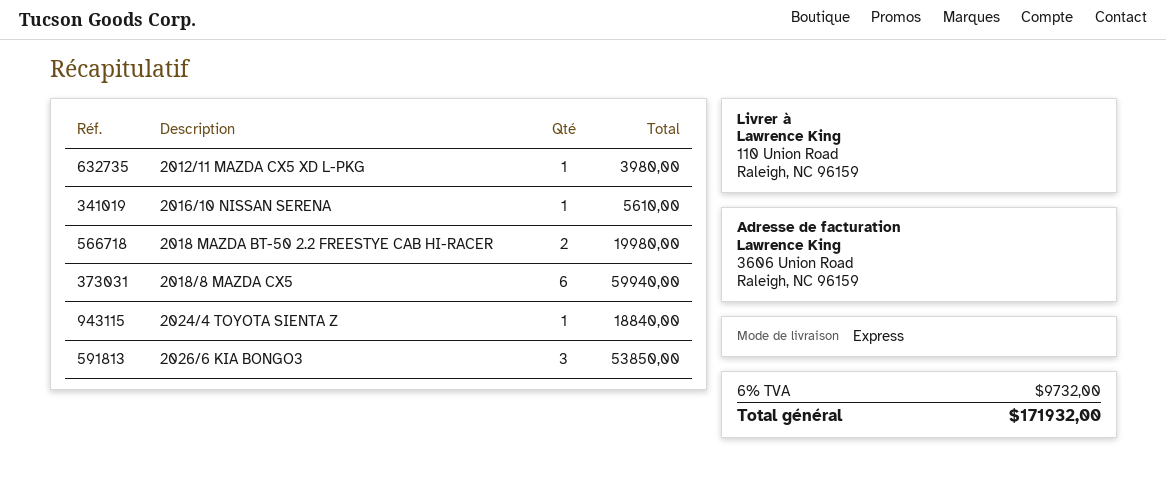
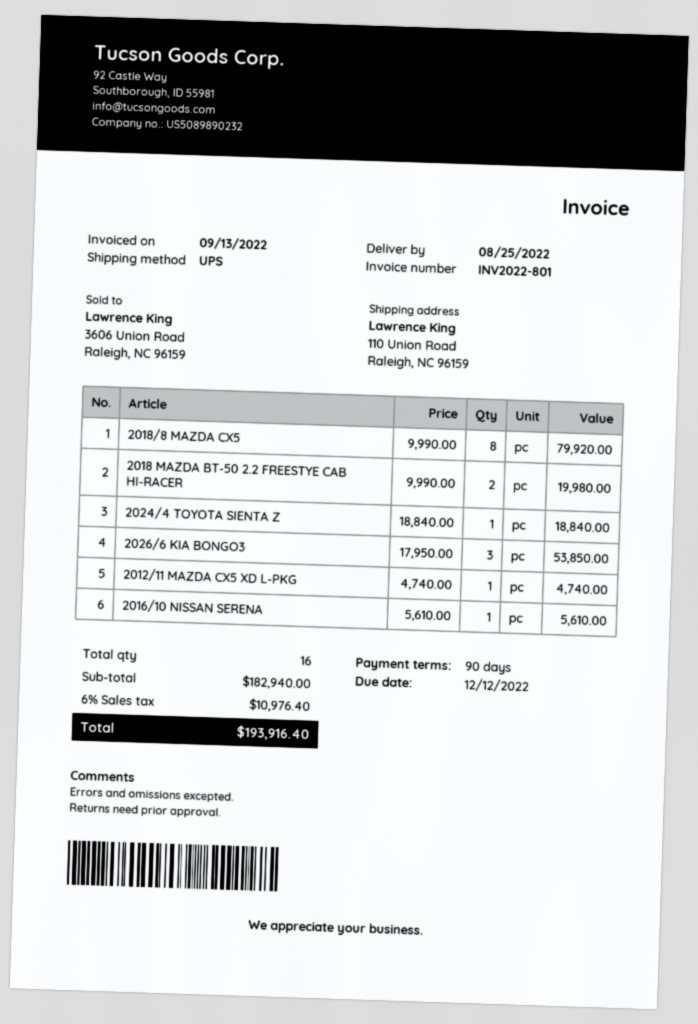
shipping method: express -> UPS
2012/11 MAZDA CX5 XD L-PKG: 1 for 3980.00 -> 1 for 4740.00
2018/8 MAZDA CX5: 6 for 59940.00 -> 8 for 79920.00
tax: 6% = 9732.00 -> 6% = 10976.40
total: 171932.00 -> 193916.40

